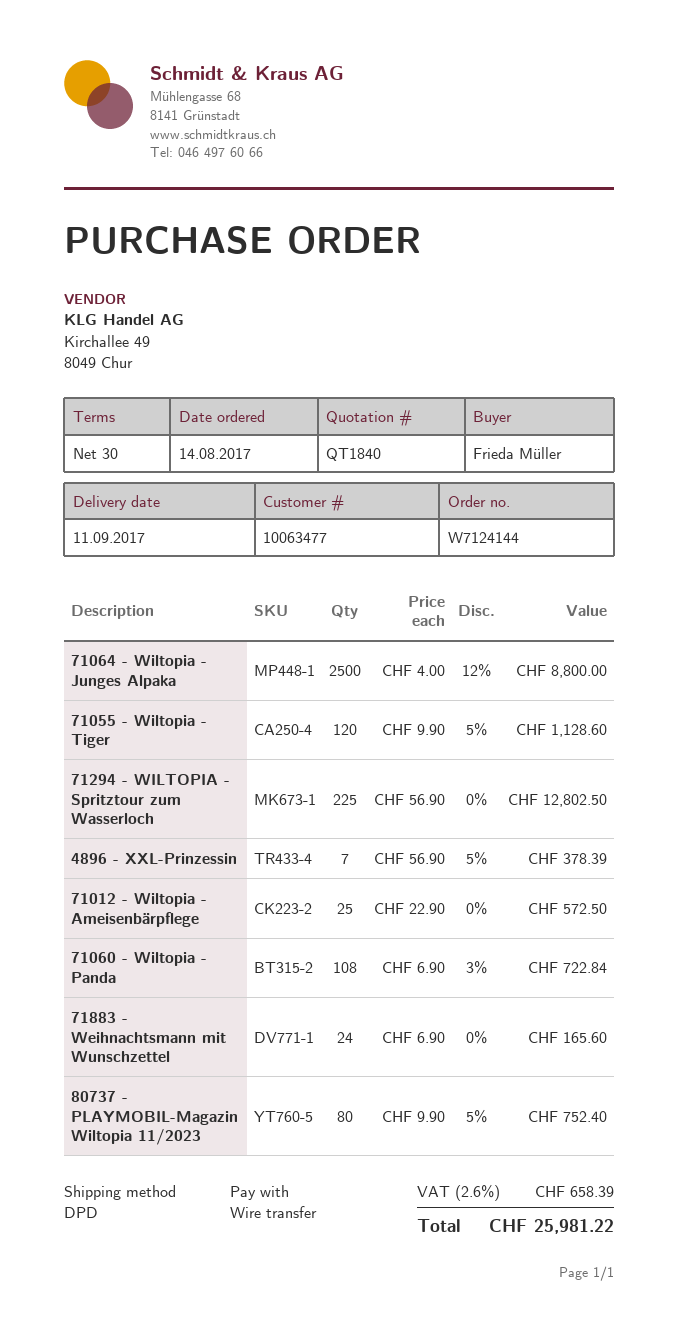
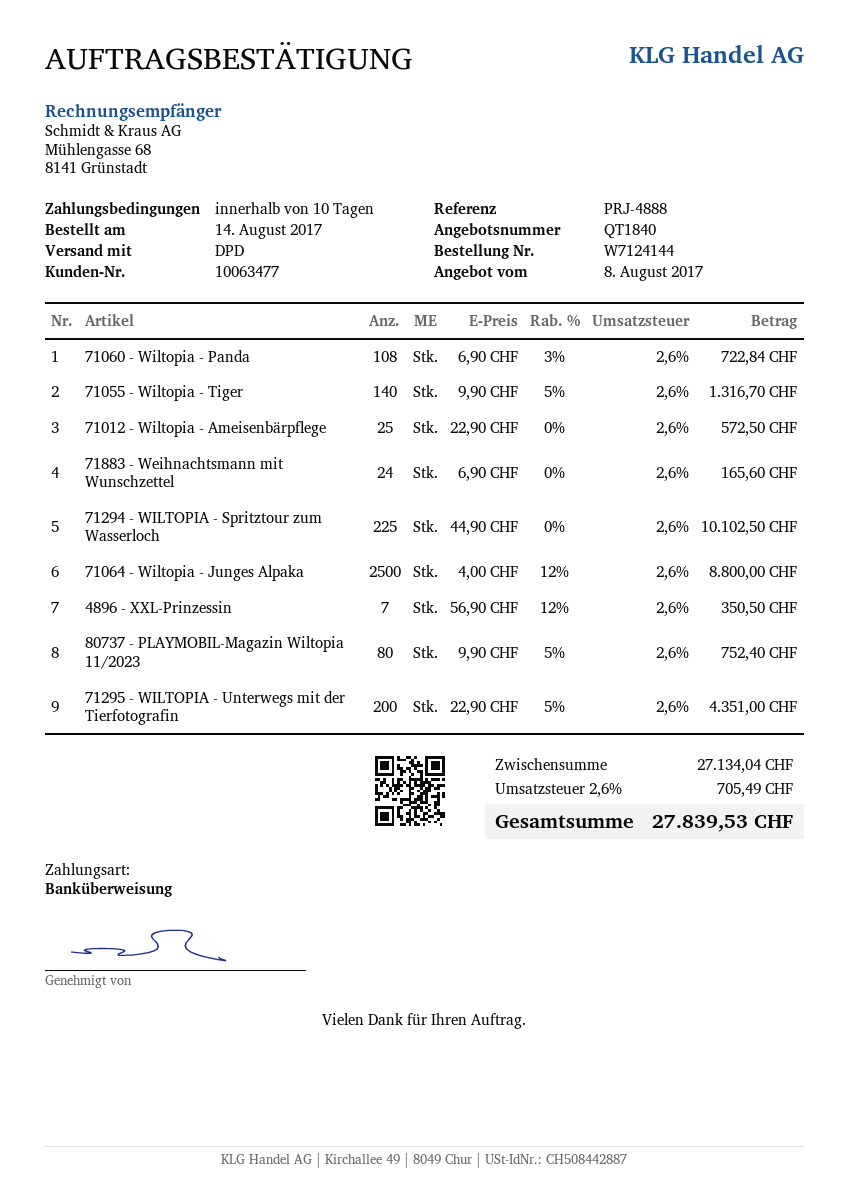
payment terms: 30 days -> 10 days
71055 - Wiltopia - Tiger: 120 x 9.90 - 5% = 1128.60 -> 140 x 9.90 - 5% = 1316.70
71294 - WILTOPIA - Spritztour zum Wasserloch: 225 x 56.90 = 12802.50 -> 225 x 44.90 = 10102.50
4896 - XXL-Prinzessin: 7 x 56.90 - 5% = 378.39 -> 7 x 56.90 - 12% = 350.50
71295 - WILTOPIA - Unterwegs mit der Tierfotografin: none -> 200 x 22.90 - 5% = 4351.00
tax: 2.6% = 658.39 -> 2.6% = 705.49
total: 25981.22 -> 27839.53

